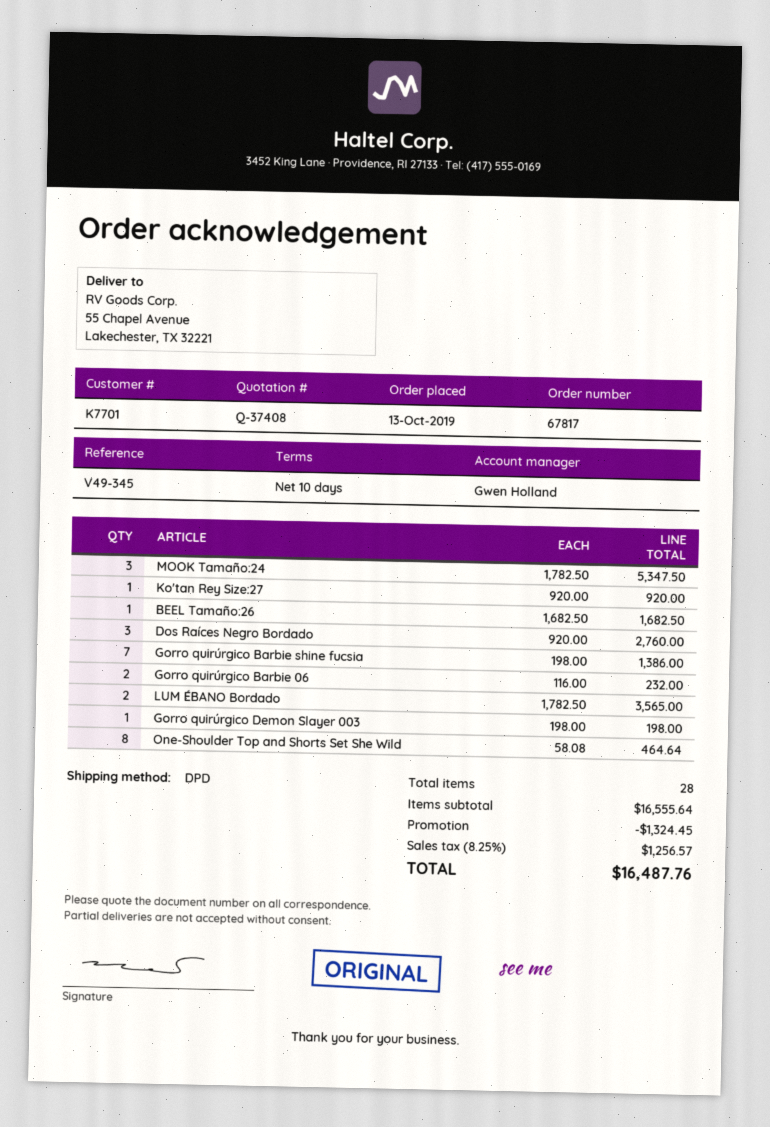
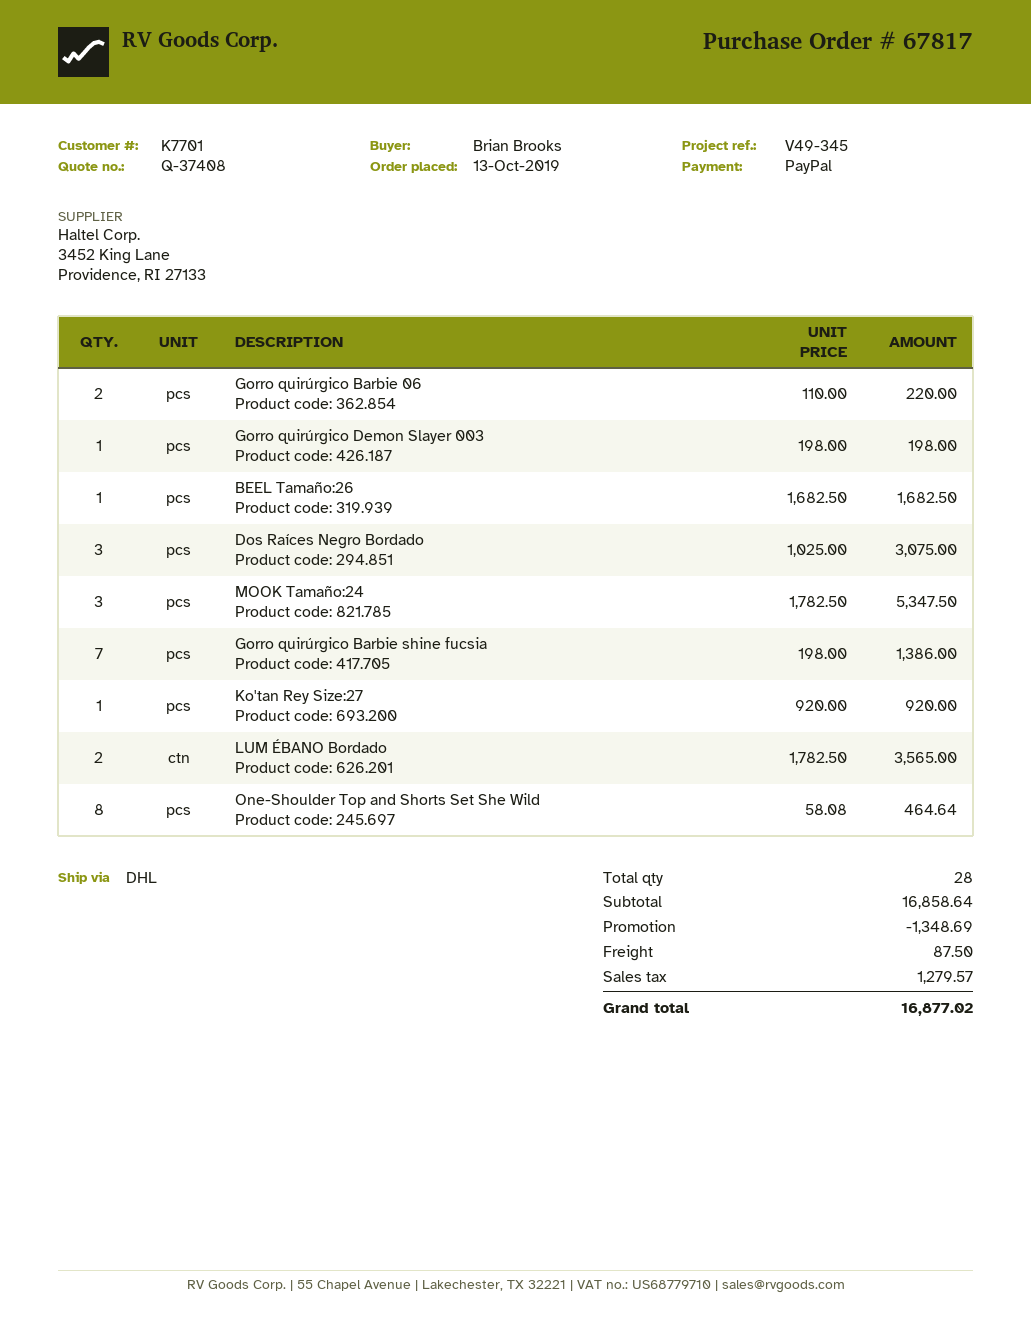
shipping method: DPD -> DHL
Dos Raíces Negro Bordado: 3 x 920.00 = 2760.00 -> 3 x 1025.00 = 3075.00
Gorro quirúrgico Barbie 06: 2 x 116.00 = 232.00 -> 2 x 110.00 = 220.00
subtotal: 16555.64 -> 16858.64
discount: 1324.45 -> 1348.69
shipping: none -> 87.50
tax: 1256.57 -> 1279.57
total: 16487.76 -> 16877.02

